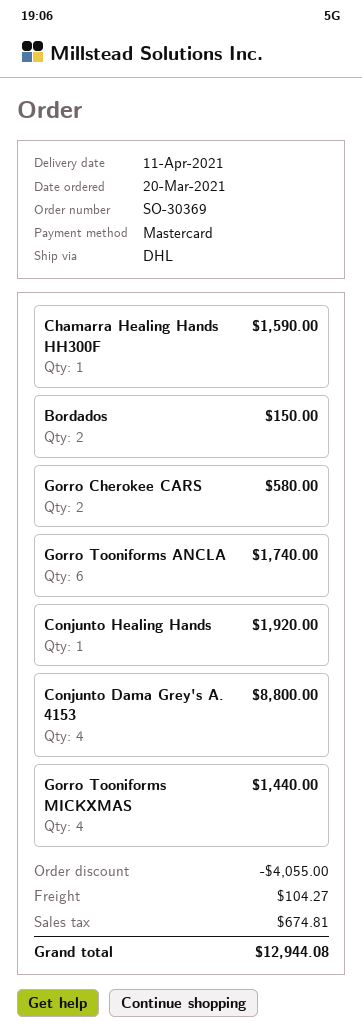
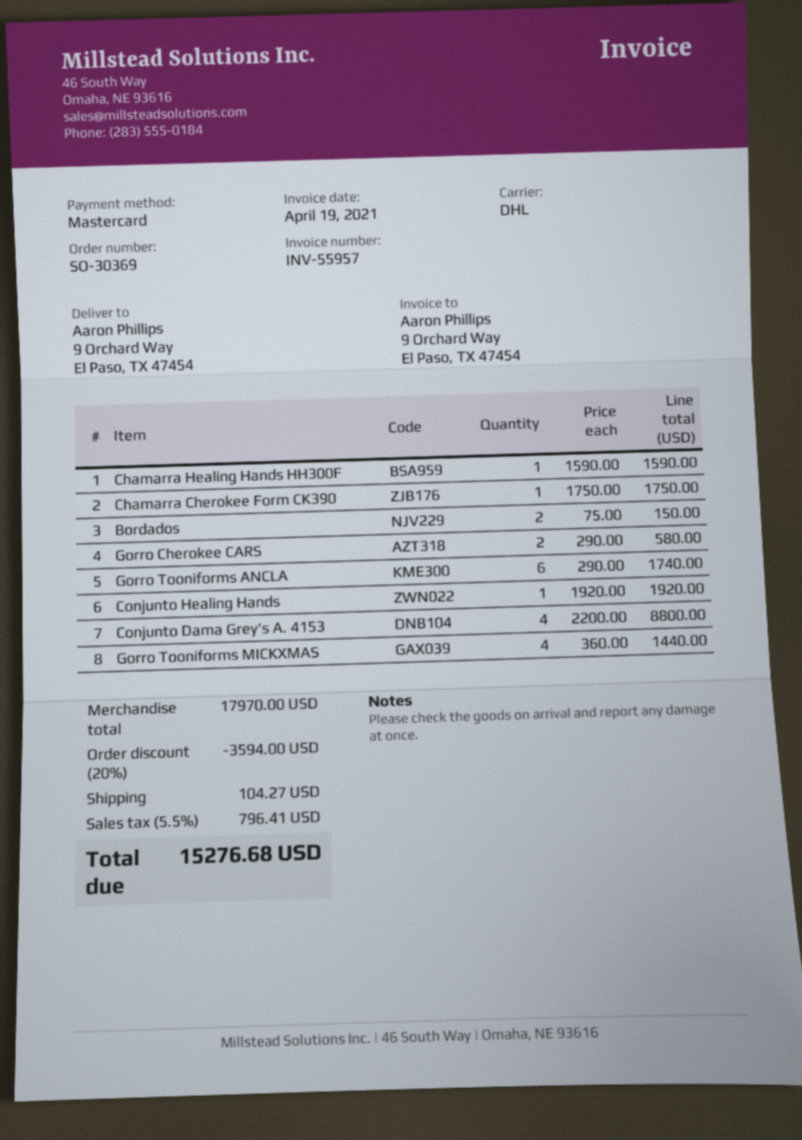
Chamarra Cherokee Form CK390: none -> 1 for 1750.00
discount: 4055.00 -> 3594.00
tax: 674.81 -> 796.41
total: 12944.08 -> 15276.68

